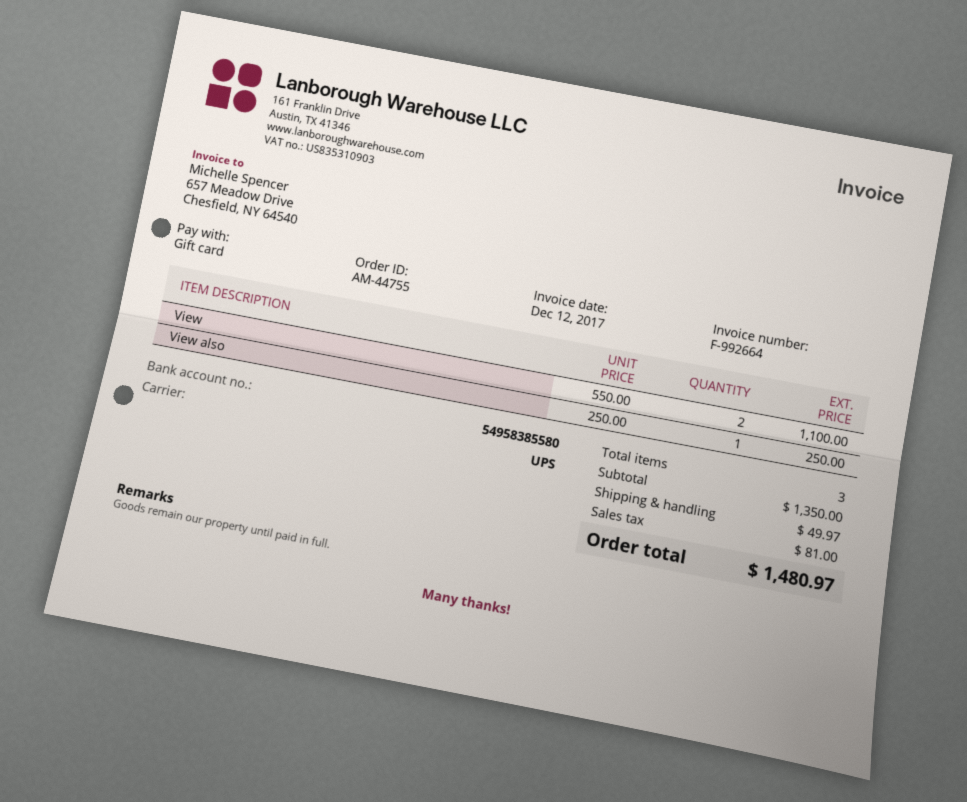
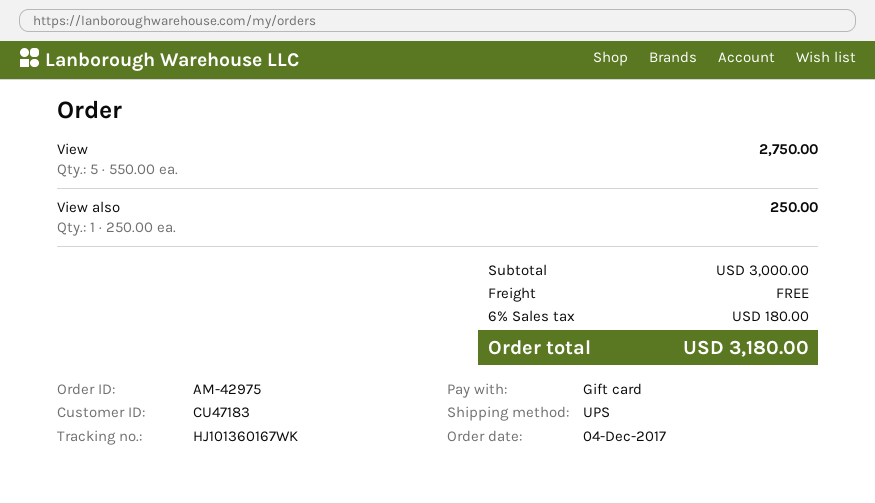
order number: AM-44755 -> AM-42975
View: 2 x 550.00 = 1100.00 -> 5 x 550.00 = 2750.00
subtotal: 1350.00 -> 3000.00
shipping: 49.97 -> 0.00
tax: 81.00 -> 180.00
total: 1480.97 -> 3180.00

